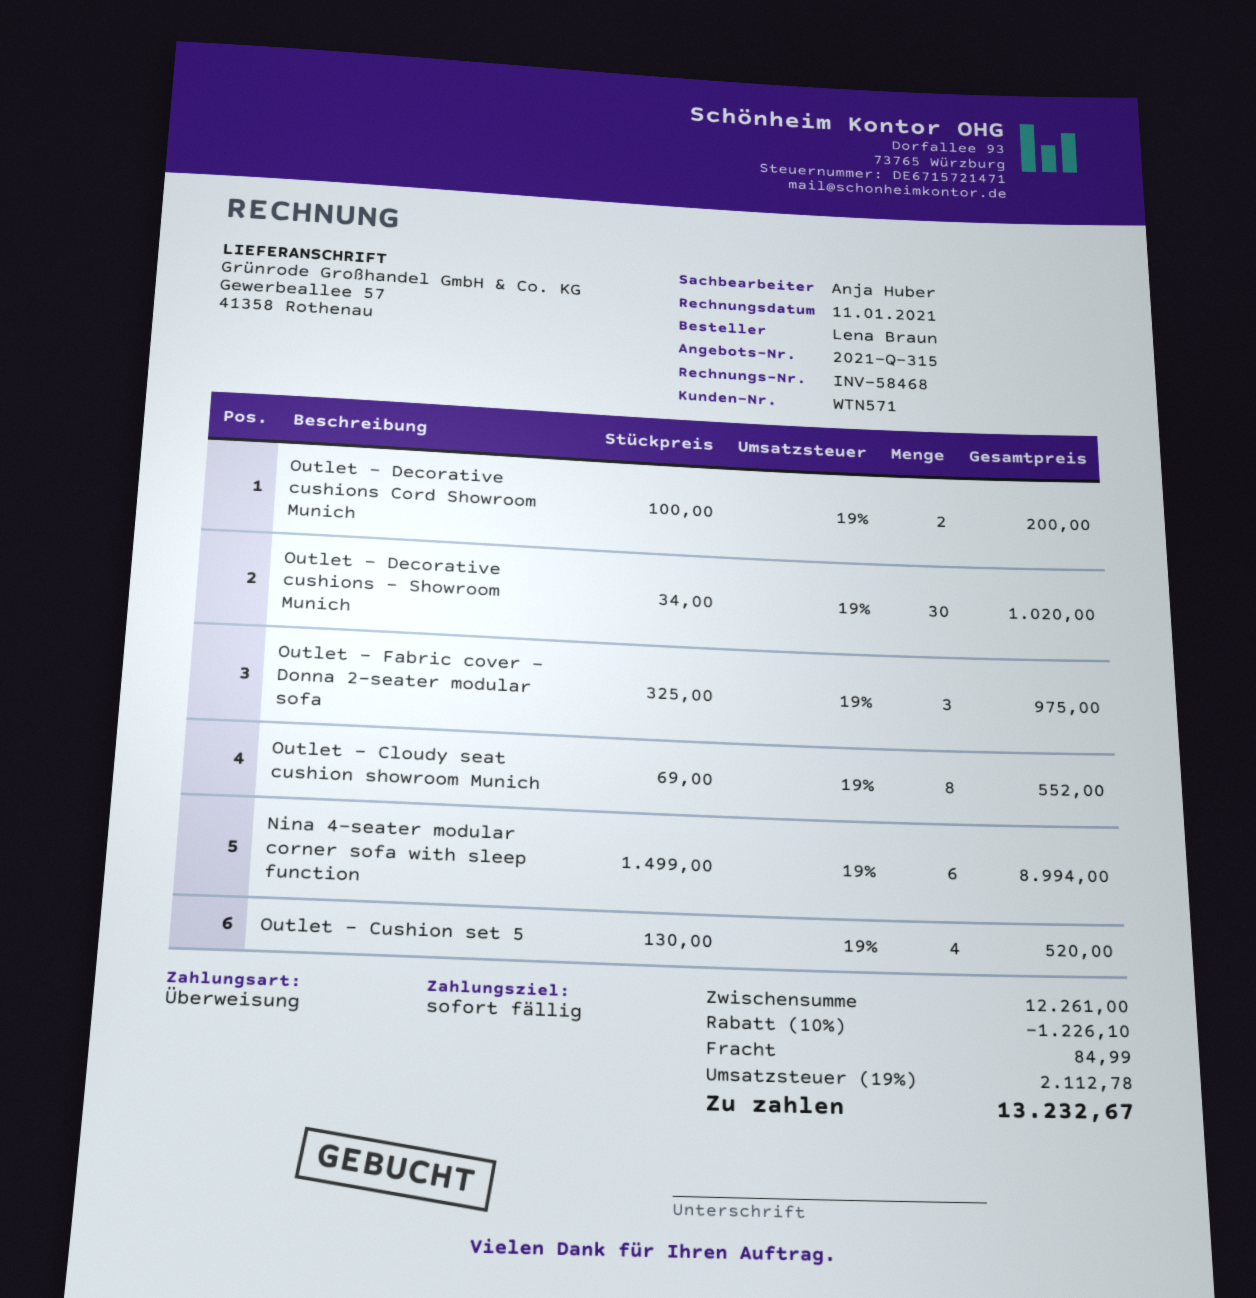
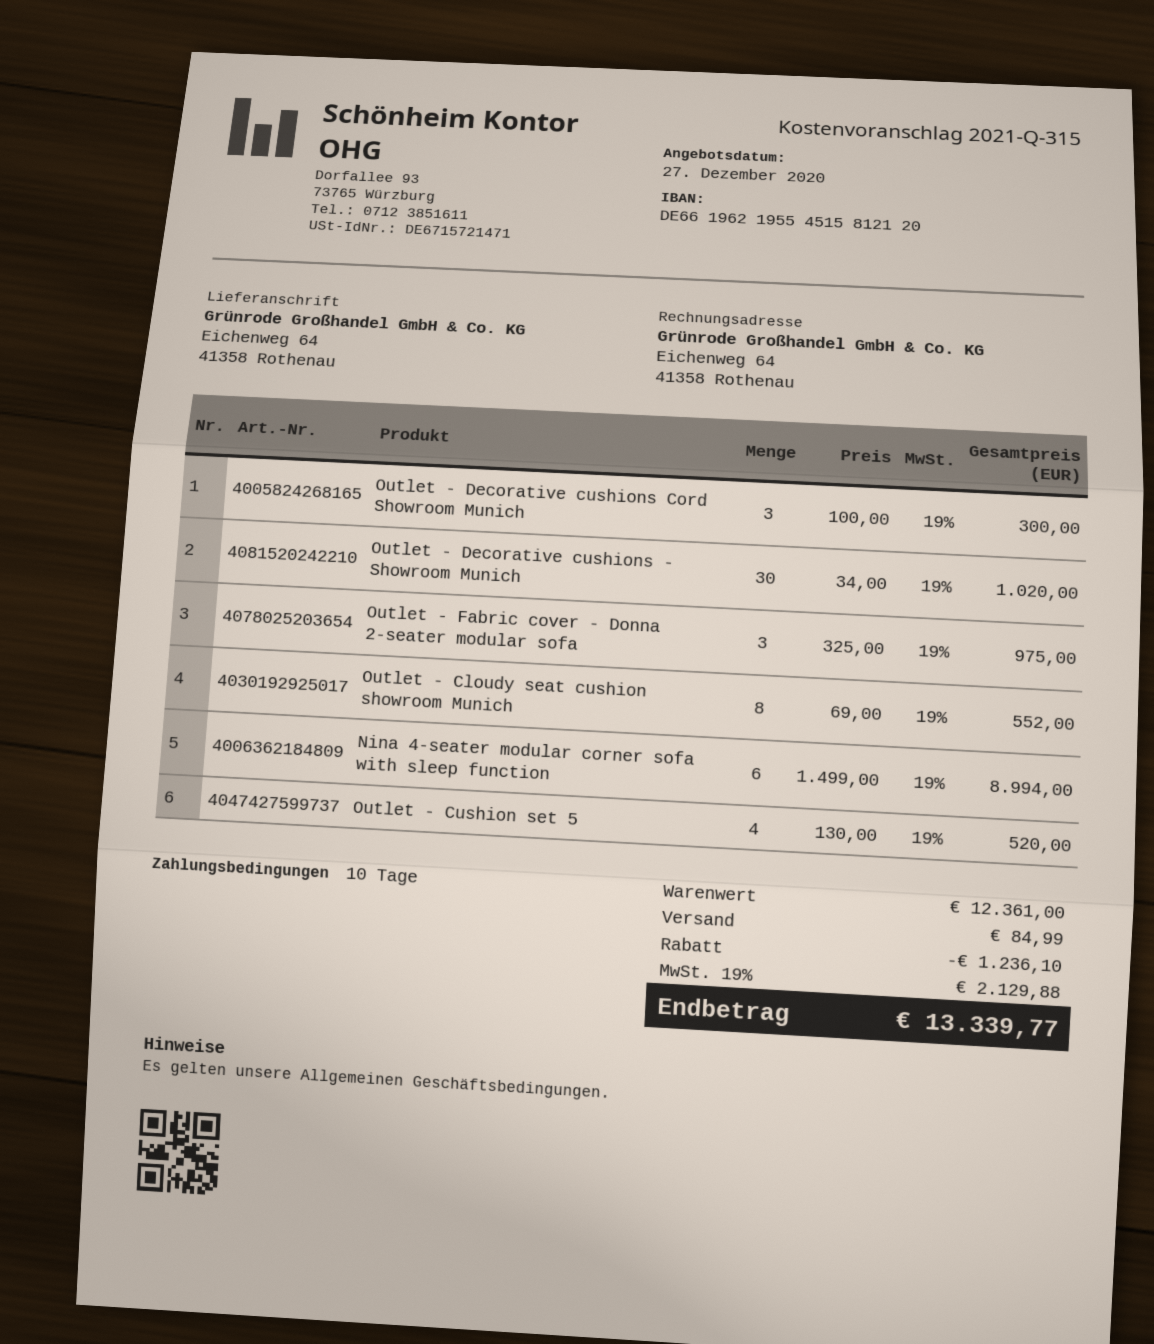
payment terms: on receipt -> 10 days
ship to: Gewerbeallee 57, 41358 Rothenau -> Eichenweg 64, 41358 Rothenau
Outlet - Decorative cushions Cord Showroom Munich: 2 x 100.00 = 200.00 -> 3 x 100.00 = 300.00
subtotal: 12261.00 -> 12361.00
discount: 1226.10 -> 1236.10
tax: 19% = 2112.78 -> 19% = 2129.88
total: 13232.67 -> 13339.77

